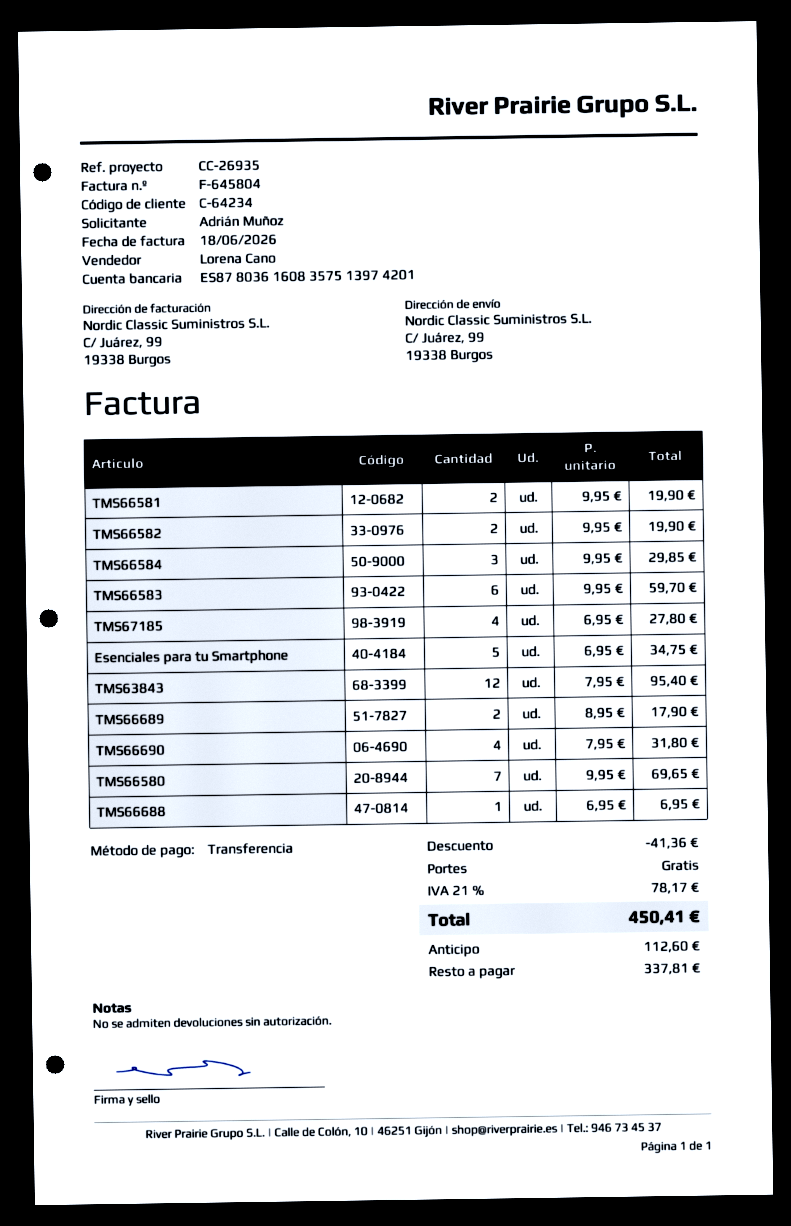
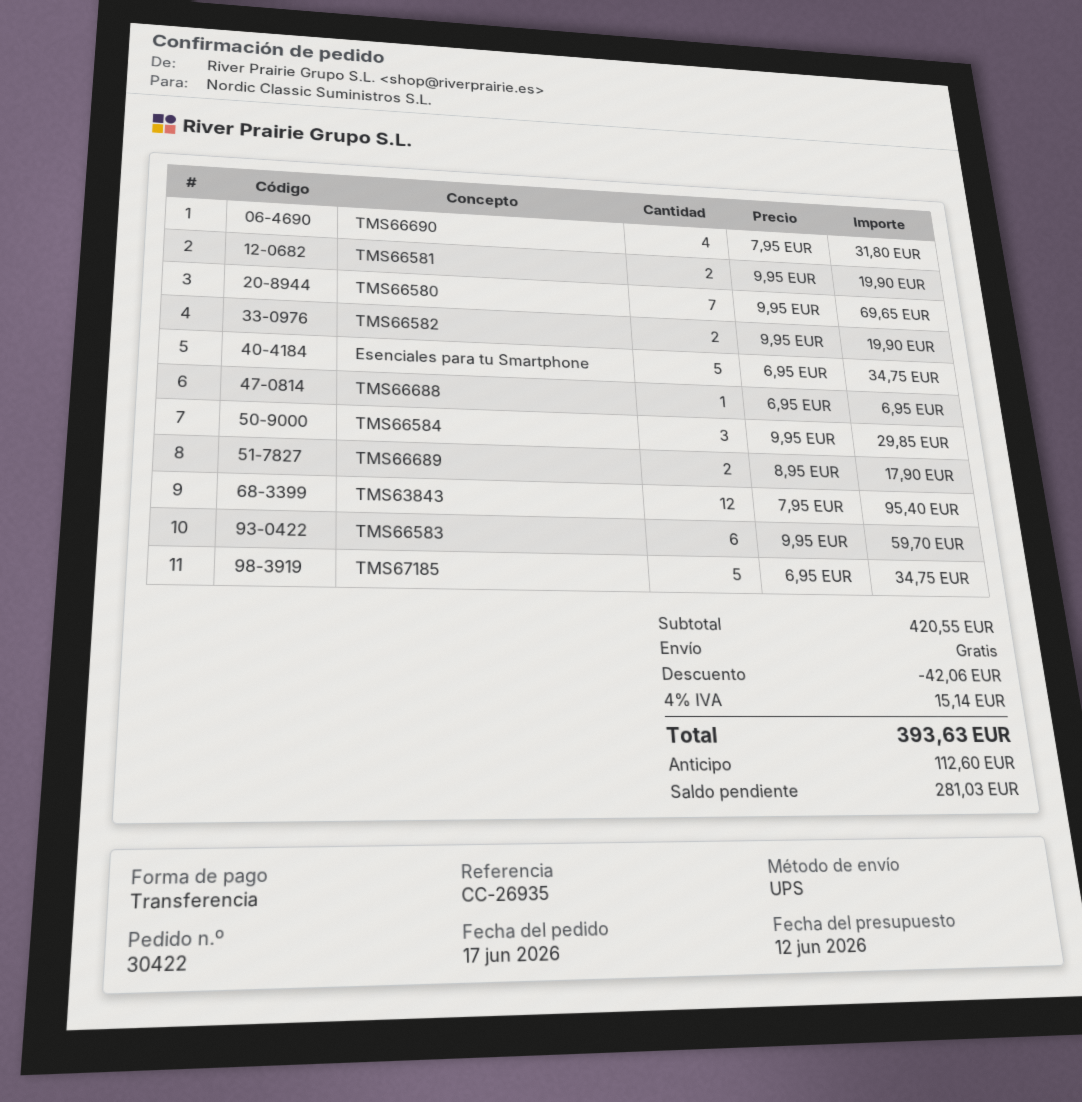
TMS67185: 4 x 6.95 = 27.80 -> 5 x 6.95 = 34.75
discount: 41.36 -> 42.06
tax: 21% = 78.17 -> 4% = 15.14
total: 450.41 -> 393.63
balance: 337.81 -> 281.03

